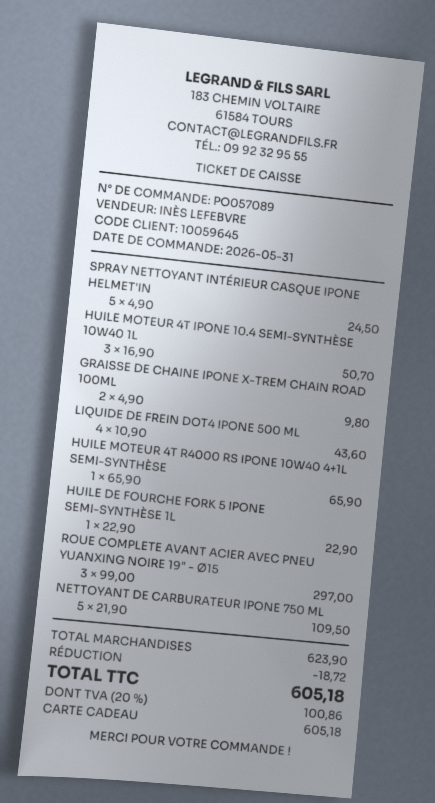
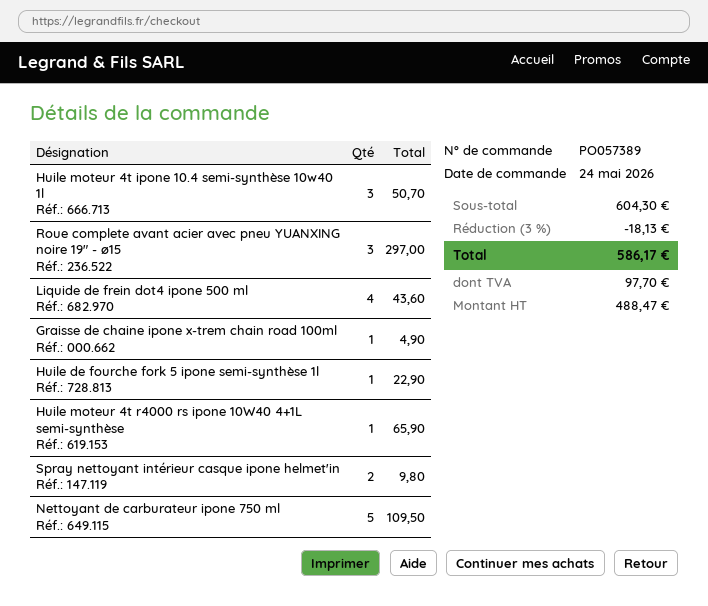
order number: PO057089 -> PO057389
order date: 2026-05-31 -> 2026-05-24
SPRAY NETTOYANT INTÉRIEUR CASQUE IPONE HELMET'IN: 5 for 24.50 -> 2 for 9.80
GRAISSE DE CHAINE IPONE X-TREM CHAIN ROAD 100ML: 2 for 9.80 -> 1 for 4.90
subtotal: 623.90 -> 604.30
discount: 18.72 -> 18.13
tax: 100.86 -> 97.70
total: 605.18 -> 586.17

